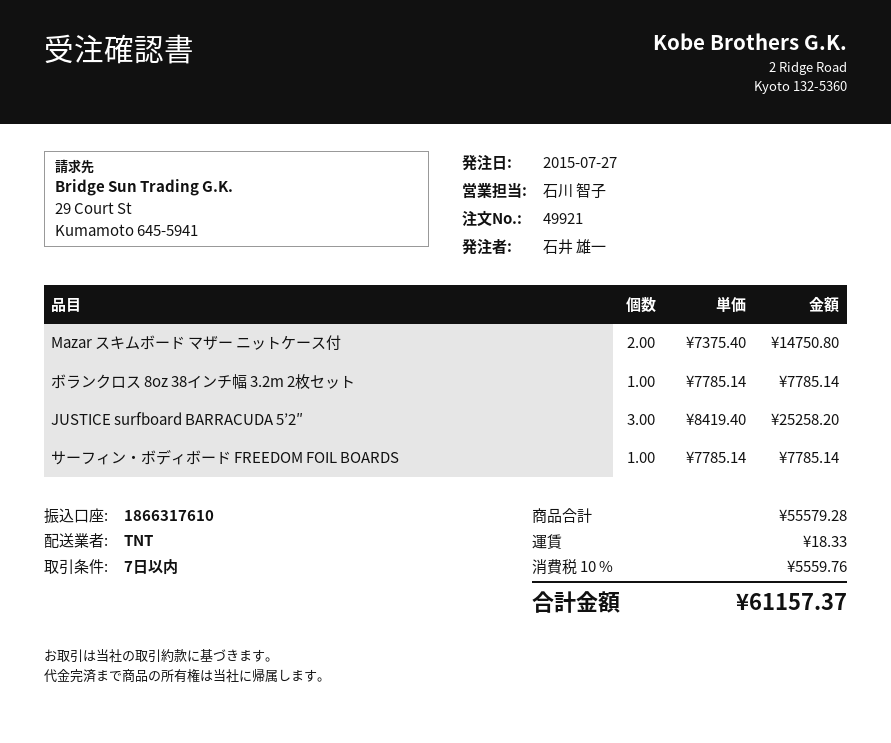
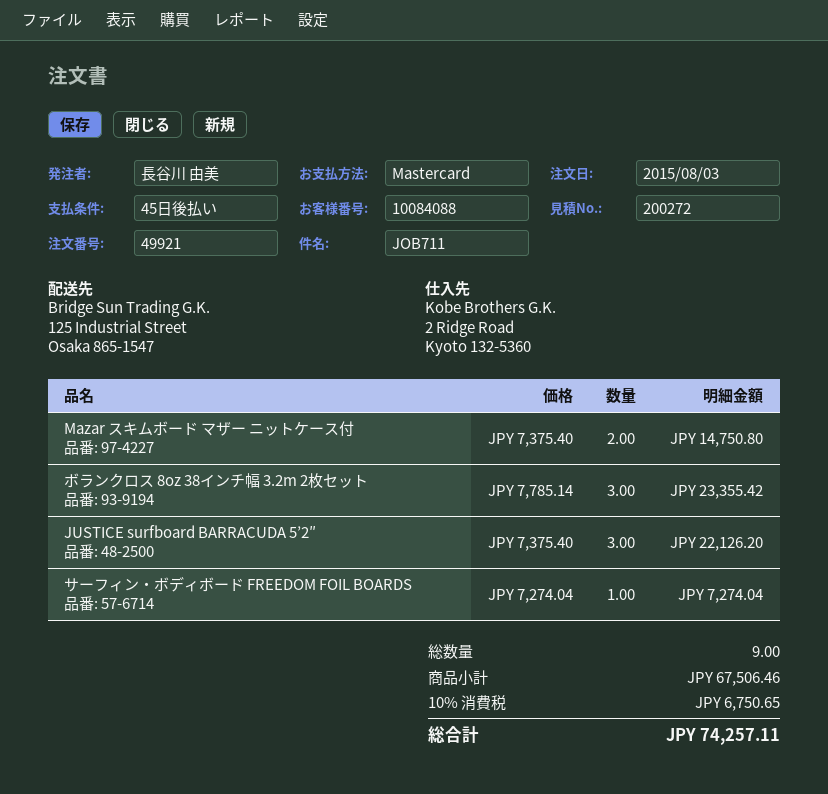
order date: 2015-07-27 -> 2015-08-03
payment terms: 7 days -> 45 days
ordered by: 石井 雄一 -> 長谷川 由美
ボランクロス 8oz 38インチ幅 3.2m 2枚セット: 1 x 7785.14 = 7785.14 -> 3 x 7785.14 = 23355.42
JUSTICE surfboard BARRACUDA 5’2″: 3 x 8419.40 = 25258.20 -> 3 x 7375.40 = 22126.20
サーフィン・ボディボード FREEDOM FOIL BOARDS: 1 x 7785.14 = 7785.14 -> 1 x 7274.04 = 7274.04
subtotal: 55579.28 -> 67506.46
shipping: 18.33 -> none
tax: 10% = 5559.76 -> 10% = 6750.65
total: 61157.37 -> 74257.11

